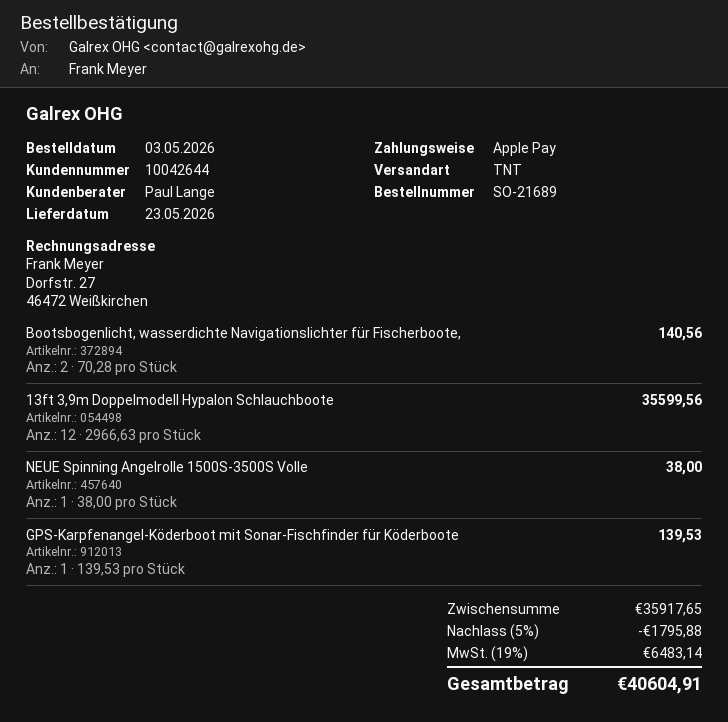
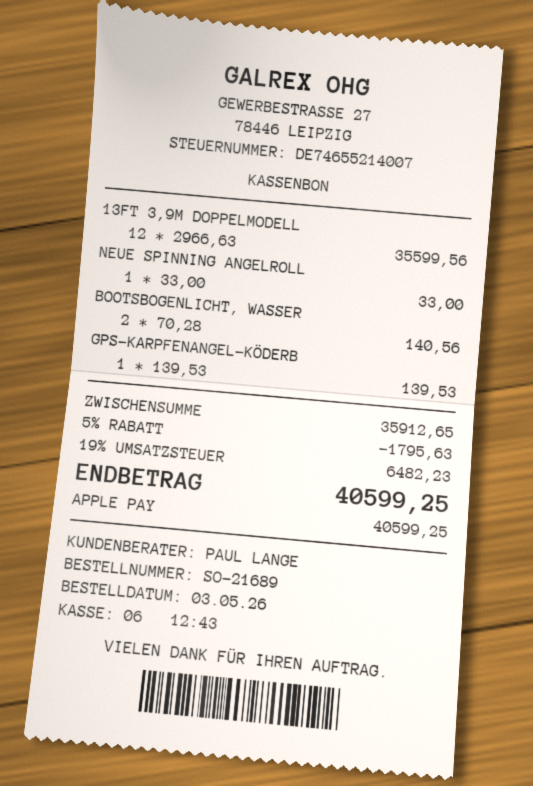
NEUE Spinning Angelrolle 1500S-3500S Volle: 1 x 38.00 = 38.00 -> 1 x 33.00 = 33.00
subtotal: 35917.65 -> 35912.65
discount: 5% = 1795.88 -> 5% = 1795.63
tax: 19% = 6483.14 -> 19% = 6482.23
total: 40604.91 -> 40599.25

